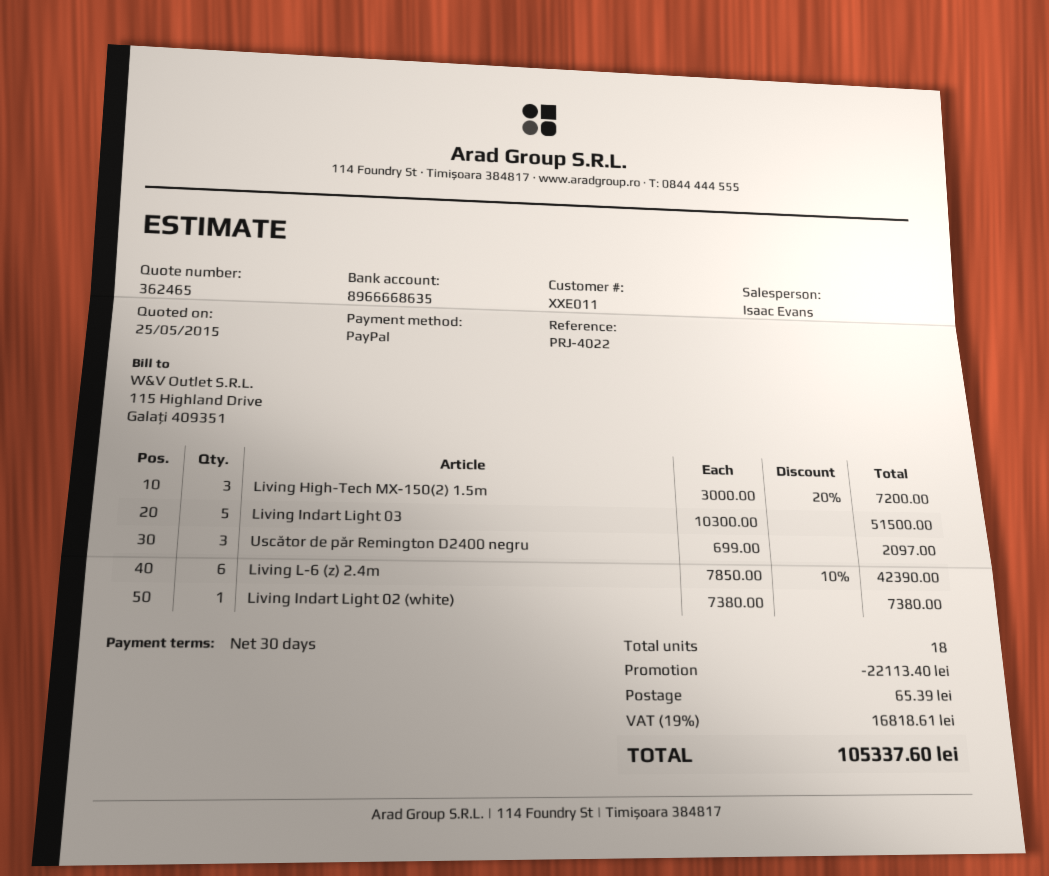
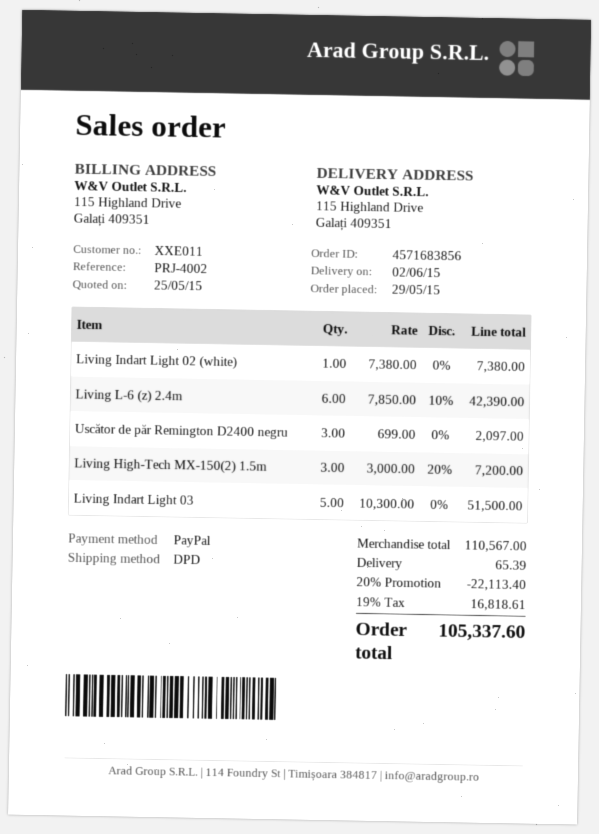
reference: PRJ-4022 -> PRJ-4002

